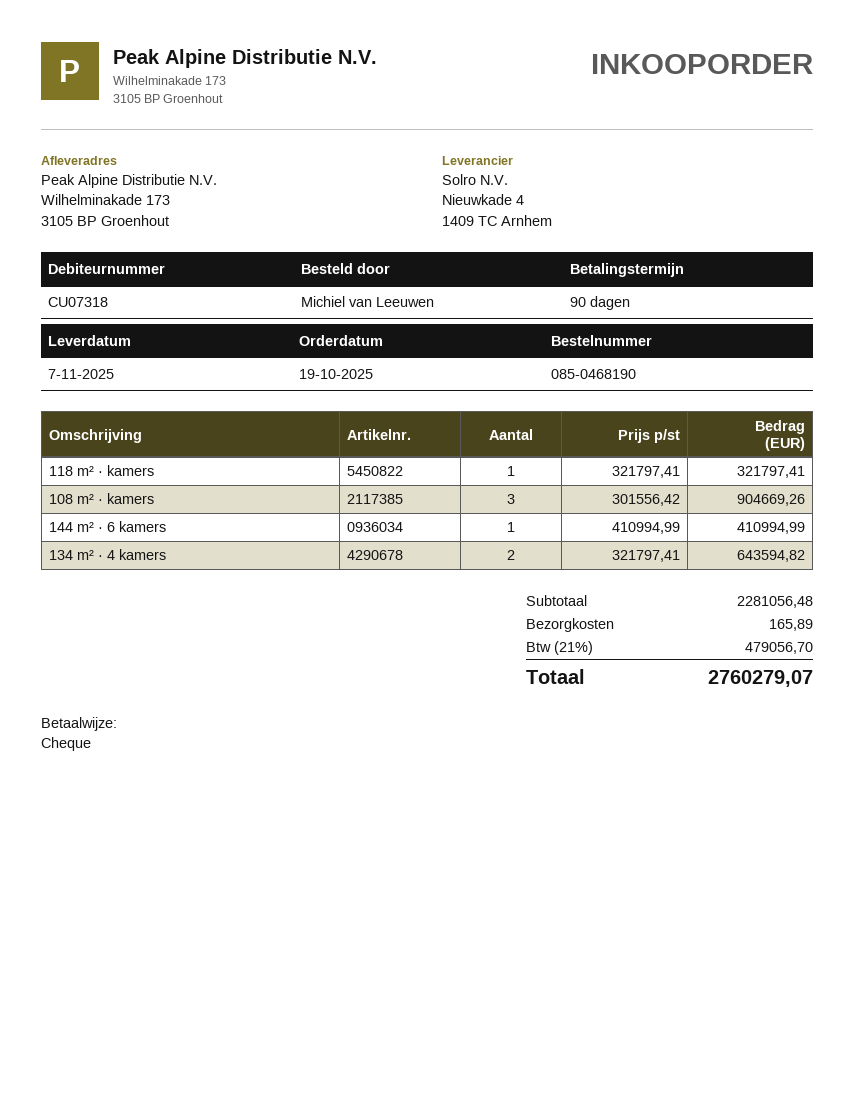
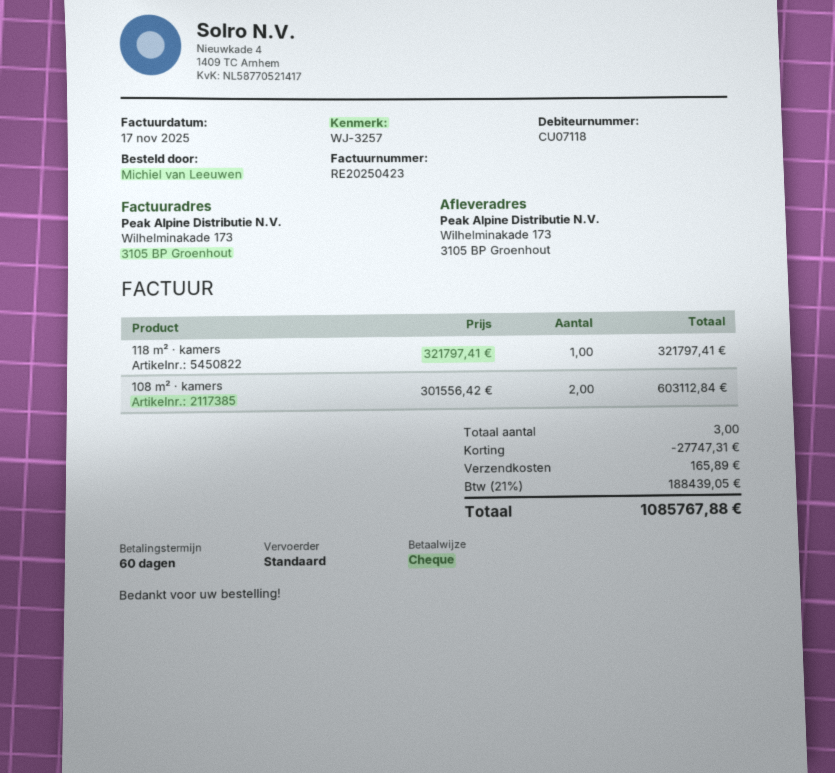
payment terms: 90 days -> 60 days
customer number: CU07318 -> CU07118
108 m² · kamers: 3 x 301556.42 = 904669.26 -> 2 x 301556.42 = 603112.84
144 m² · 6 kamers: 1 x 410994.99 = 410994.99 -> none
134 m² · 4 kamers: 2 x 321797.41 = 643594.82 -> none
discount: none -> 27747.31
tax: 21% = 479056.70 -> 21% = 188439.05
total: 2760279.07 -> 1085767.88

